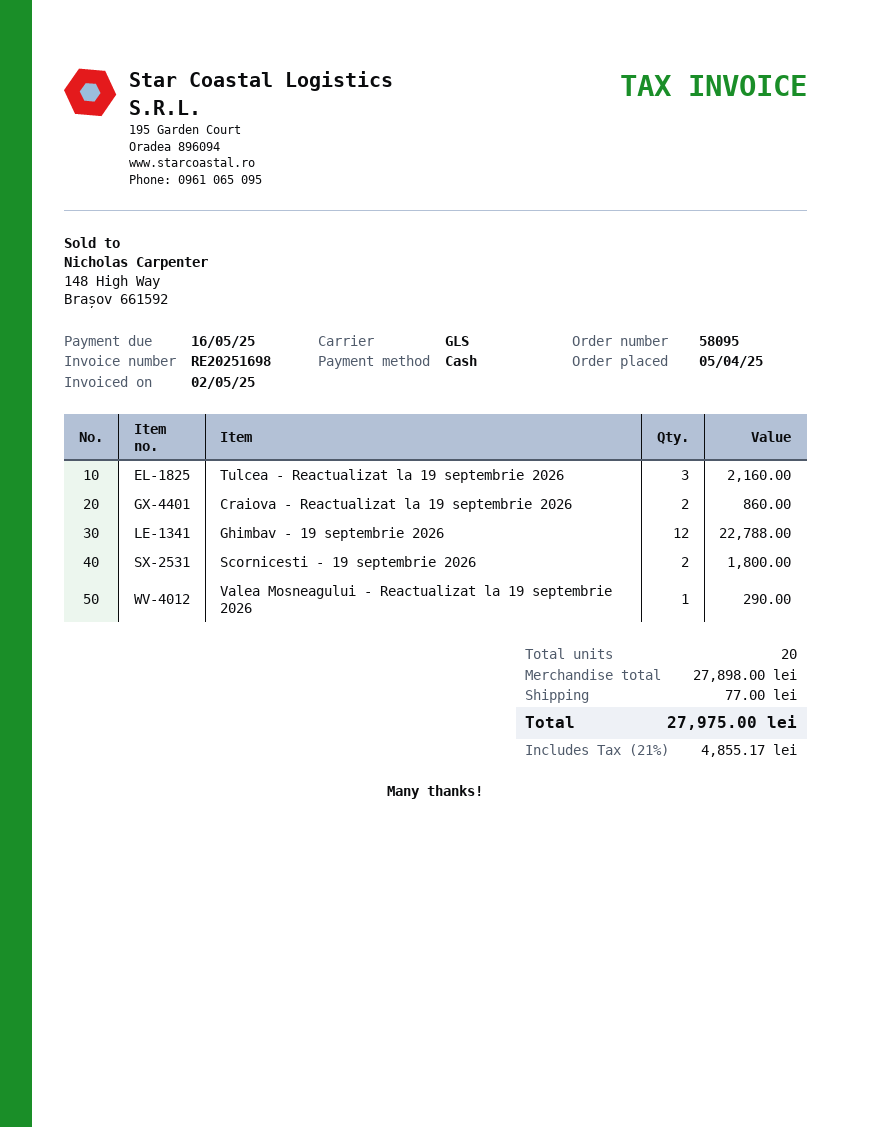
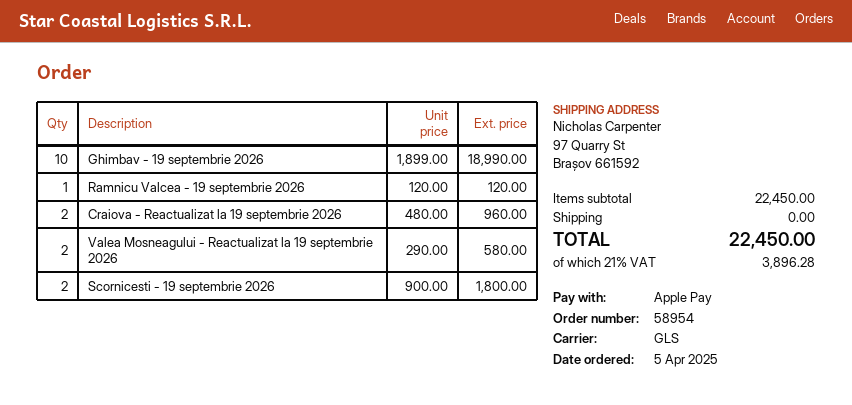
order number: 58095 -> 58954
payment method: cash -> Apple Pay
Tulcea - Reactualizat la 19 septembrie 2026: 3 for 2160.00 -> none
Craiova - Reactualizat la 19 septembrie 2026: 2 for 860.00 -> 2 for 960.00
Ghimbav - 19 septembrie 2026: 12 for 22788.00 -> 10 for 18990.00
Valea Mosneagului - Reactualizat la 19 septembrie 2026: 1 for 290.00 -> 2 for 580.00
Ramnicu Valcea - 19 septembrie 2026: none -> 1 for 120.00
subtotal: 27898.00 -> 22450.00
shipping: 77.00 -> 0.00
tax: 21% = 4855.17 -> 21% = 3896.28
total: 27975.00 -> 22450.00

